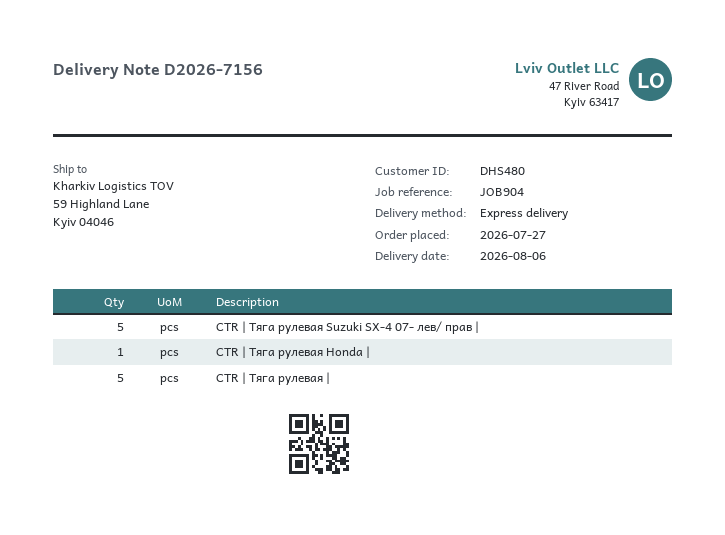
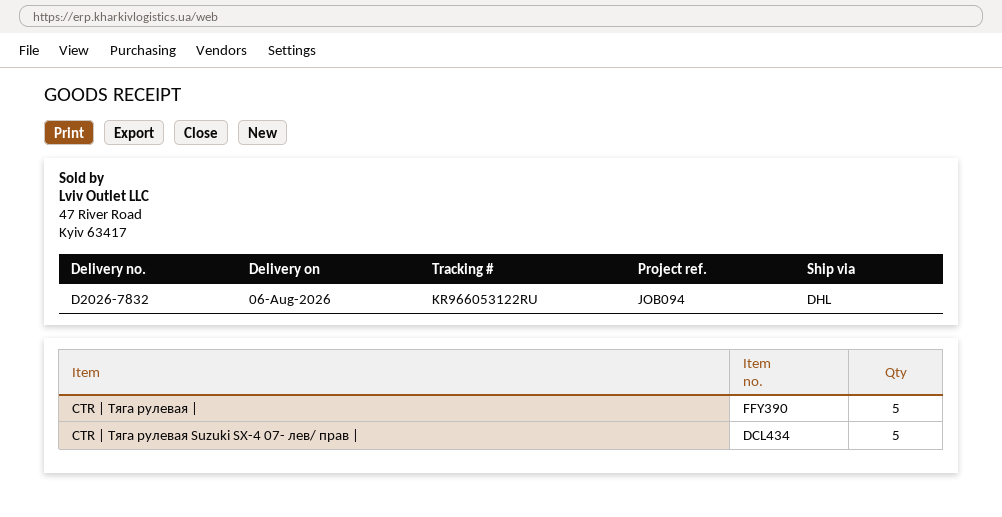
delivery note number: D2026-7156 -> D2026-7832
reference: JOB904 -> JOB094
shipping method: express -> DHL
CTR | Тяга рулевая Honda |: 1 -> none

